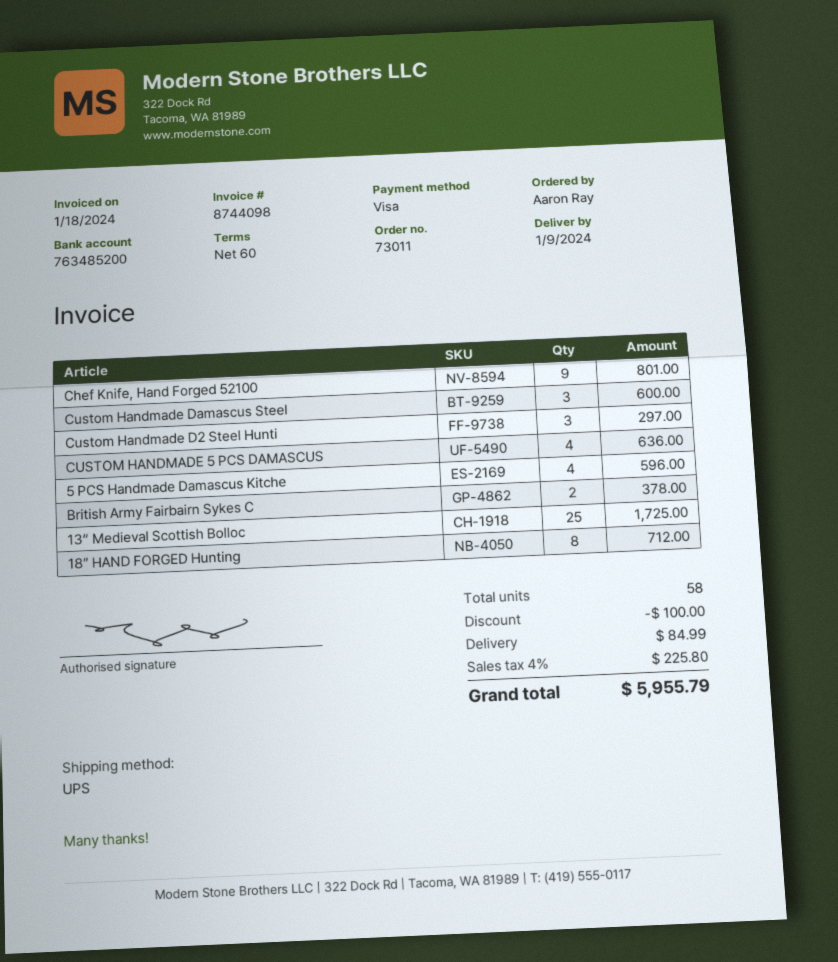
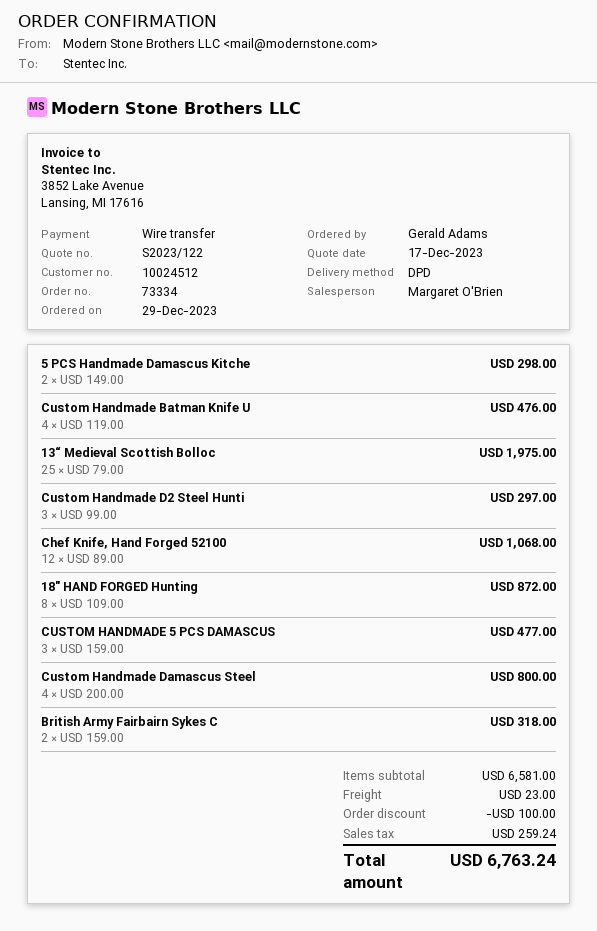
order number: 73011 -> 73334
ordered by: Aaron Ray -> Gerald Adams
payment method: Visa -> bank transfer
shipping method: UPS -> DPD
Chef Knife, Hand Forged 52100: 9 for 801.00 -> 12 for 1068.00
Custom Handmade Damascus Steel: 3 for 600.00 -> 4 for 800.00
CUSTOM HANDMADE 5 PCS DAMASCUS: 4 for 636.00 -> 3 for 477.00
5 PCS Handmade Damascus Kitche: 4 for 596.00 -> 2 for 298.00
British Army Fairbairn Sykes C: 2 for 378.00 -> 2 for 318.00
13“ Medieval Scottish Bolloc: 25 for 1725.00 -> 25 for 1975.00
18″ HAND FORGED Hunting: 8 for 712.00 -> 8 for 872.00
Custom Handmade Batman Knife U: none -> 4 for 476.00
shipping: 84.99 -> 23.00
tax: 225.80 -> 259.24
total: 5955.79 -> 6763.24

